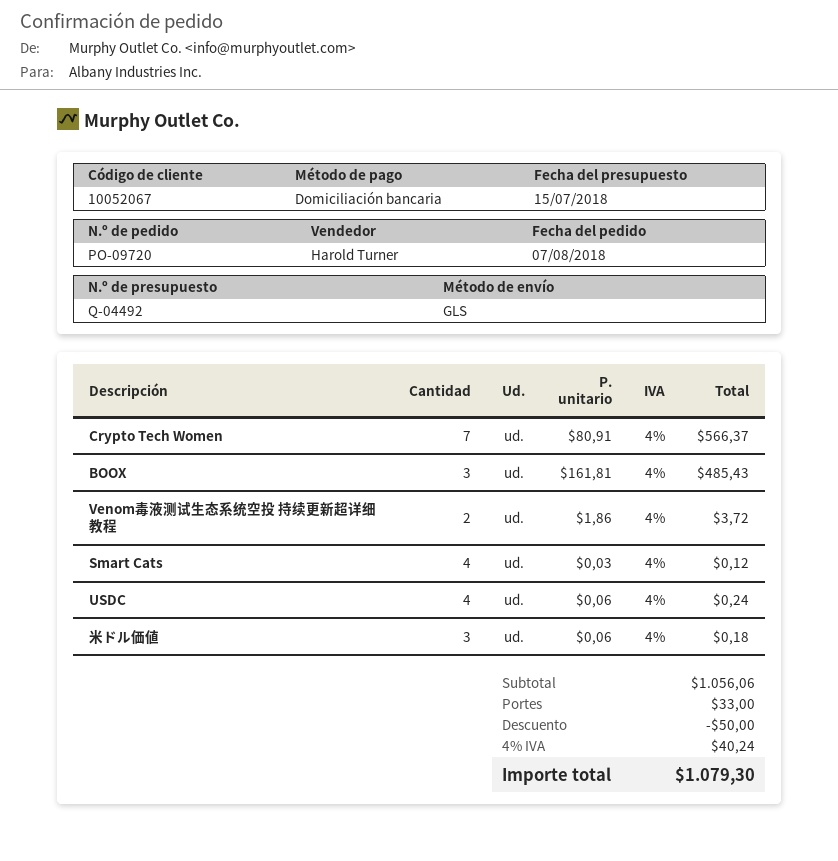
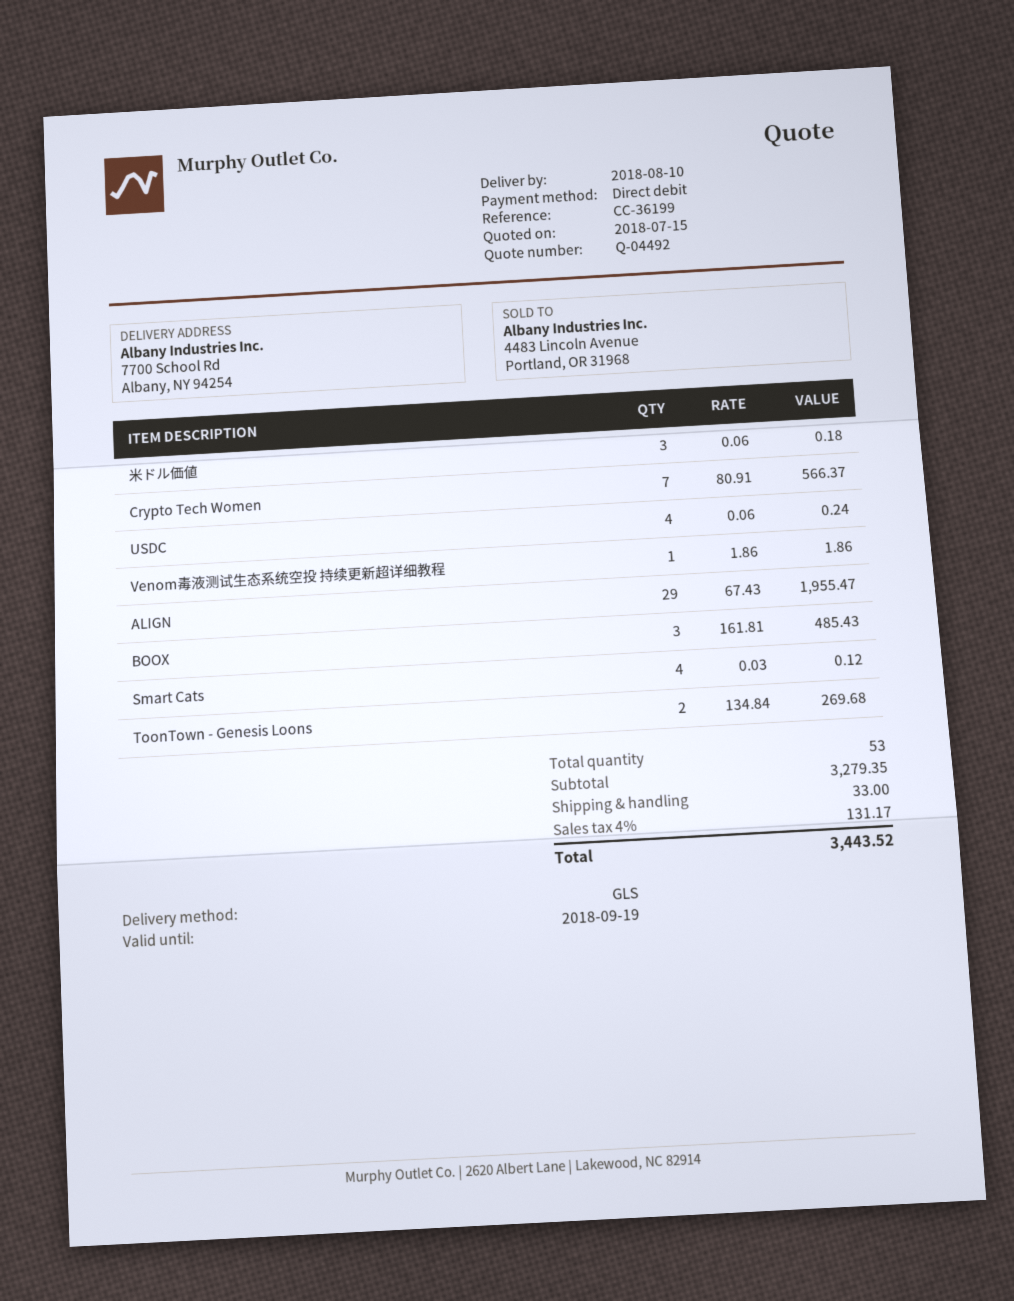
Venom毒液测试生态系统空投 持续更新超详细教程: 2 x 1.86 = 3.72 -> 1 x 1.86 = 1.86
ALIGN: none -> 29 x 67.43 = 1955.47
ToonTown - Genesis Loons: none -> 2 x 134.84 = 269.68
subtotal: 1056.06 -> 3279.35
discount: 50.00 -> none
tax: 4% = 40.24 -> 4% = 131.17
total: 1079.30 -> 3443.52

